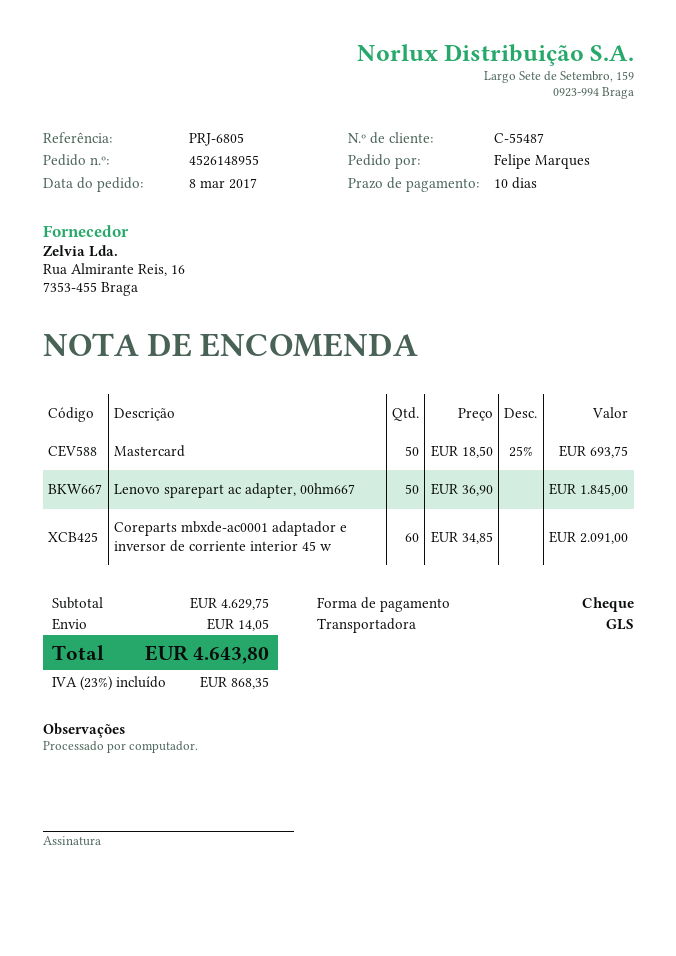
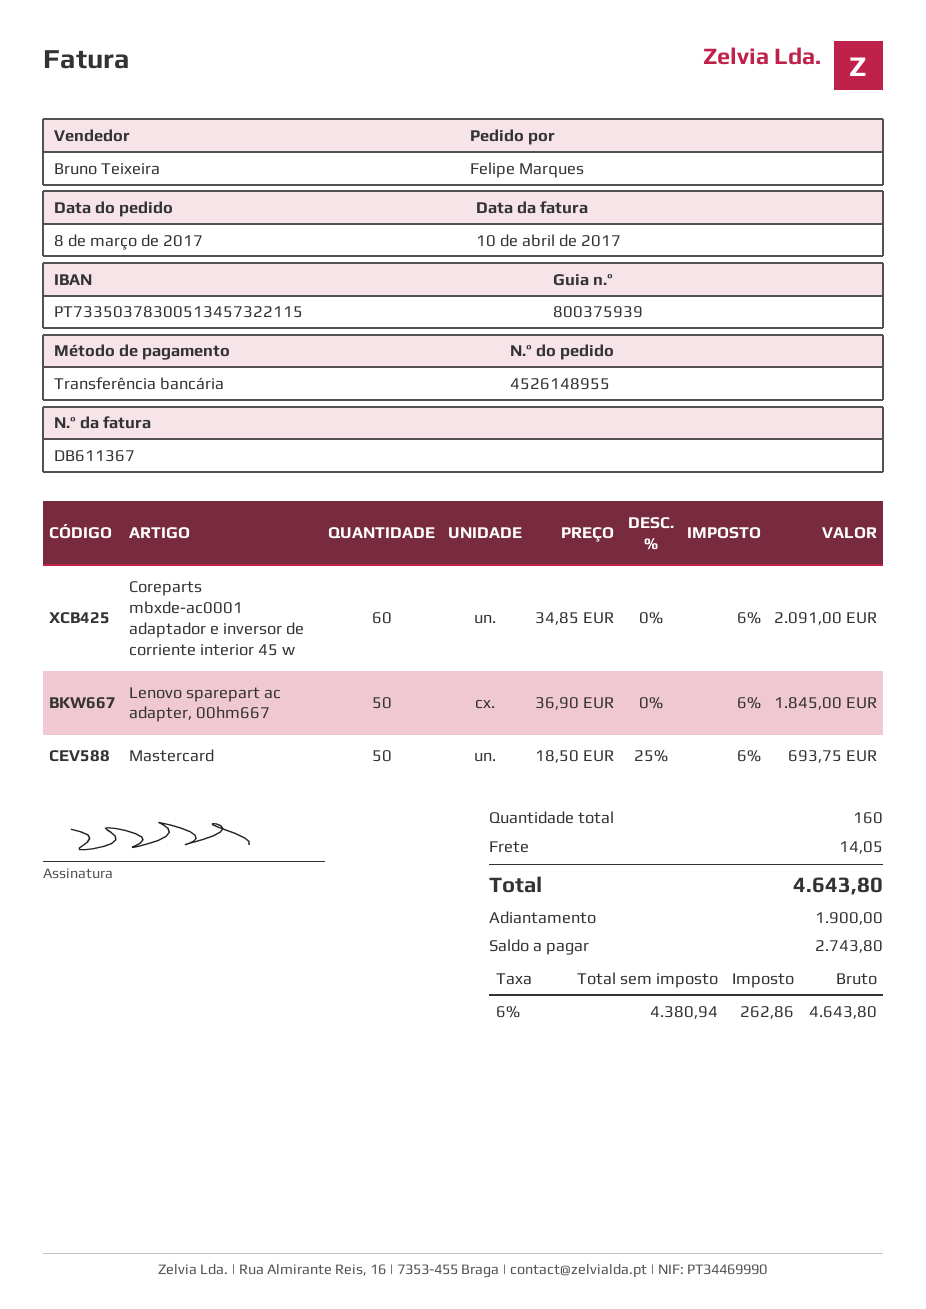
payment method: cheque -> bank transfer
tax: 23% = 868.35 -> 6% = 262.86

